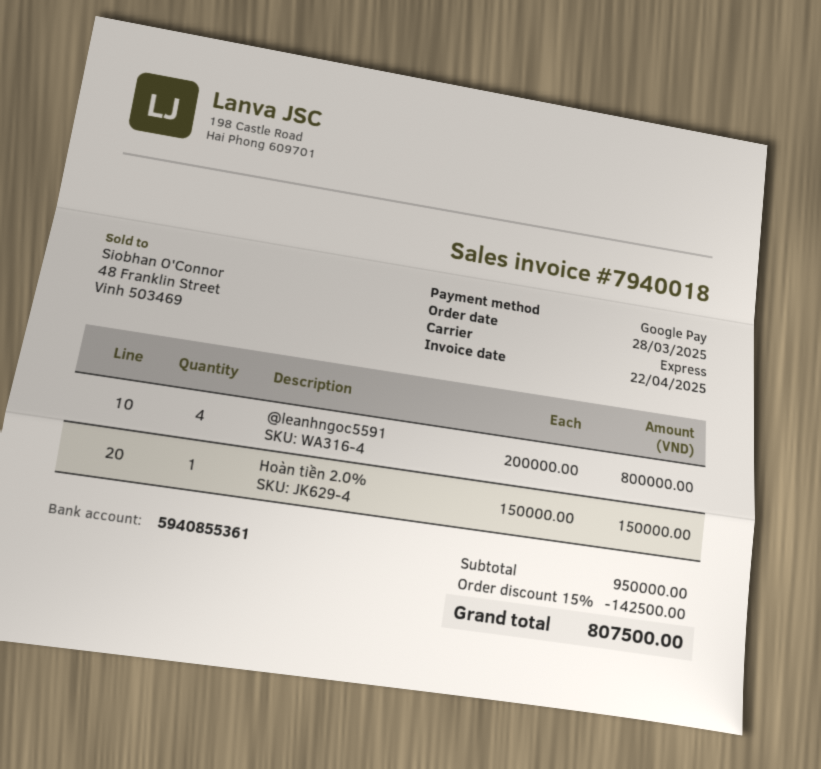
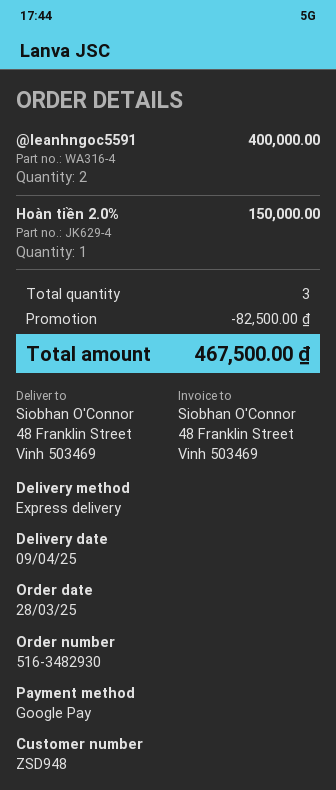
@leanhngoc5591: 4 for 800000.00 -> 2 for 400000.00
discount: 142500.00 -> 82500.00
total: 807500.00 -> 467500.00

